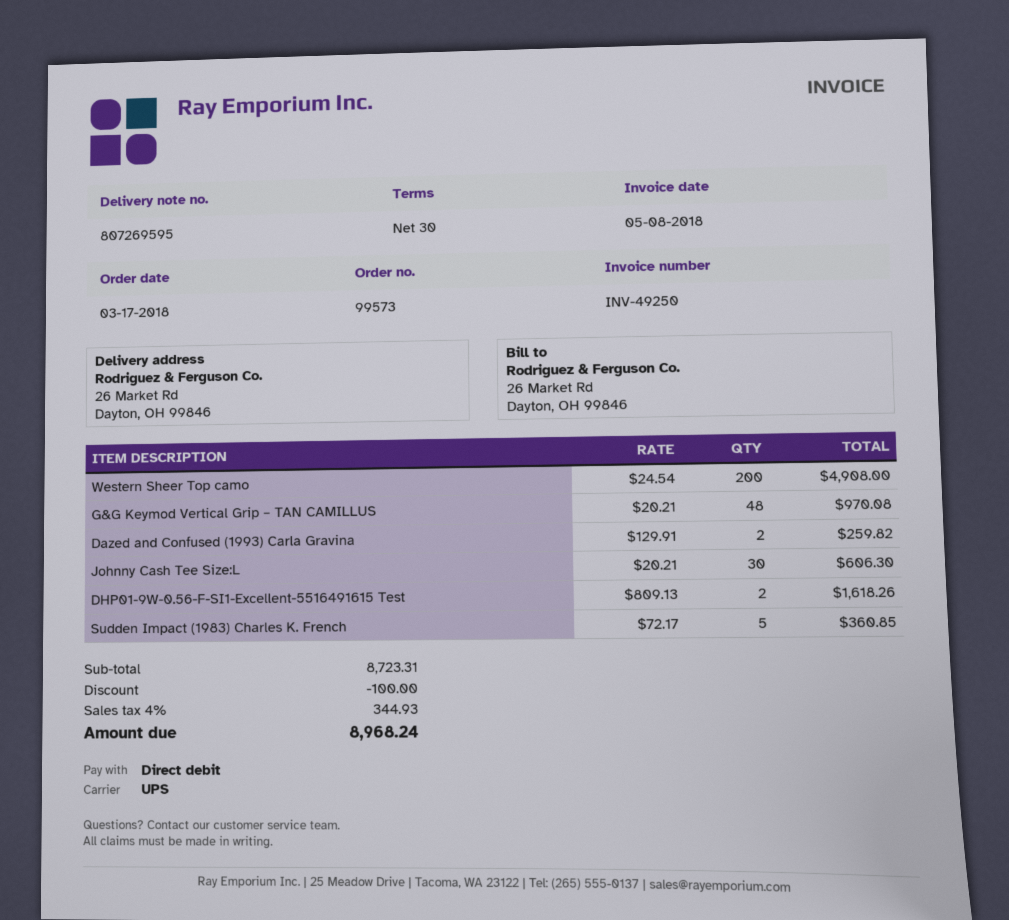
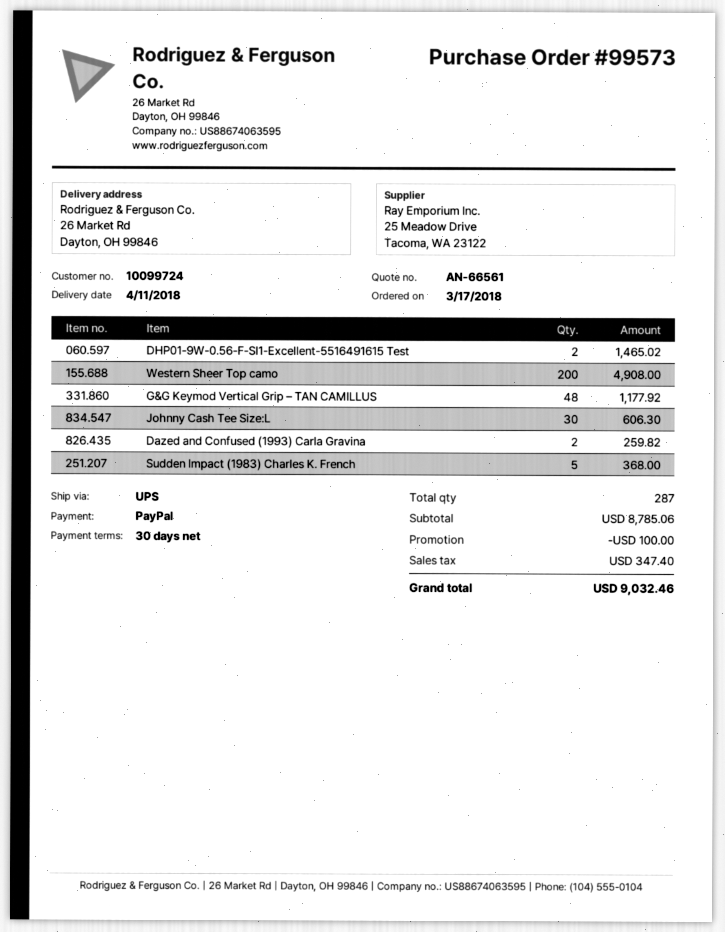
payment method: direct debit -> PayPal
G&G Keymod Vertical Grip – TAN CAMILLUS: 48 for 970.08 -> 48 for 1177.92
DHP01-9W-0.56-F-SI1-Excellent-5516491615 Test: 2 for 1618.26 -> 2 for 1465.02
Sudden Impact (1983) Charles K. French: 5 for 360.85 -> 5 for 368.00
subtotal: 8723.31 -> 8785.06
tax: 344.93 -> 347.40
total: 8968.24 -> 9032.46

